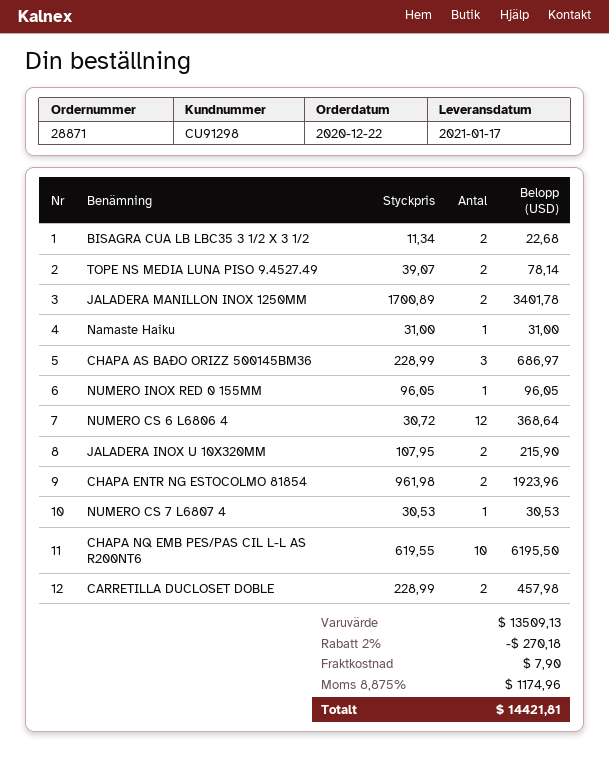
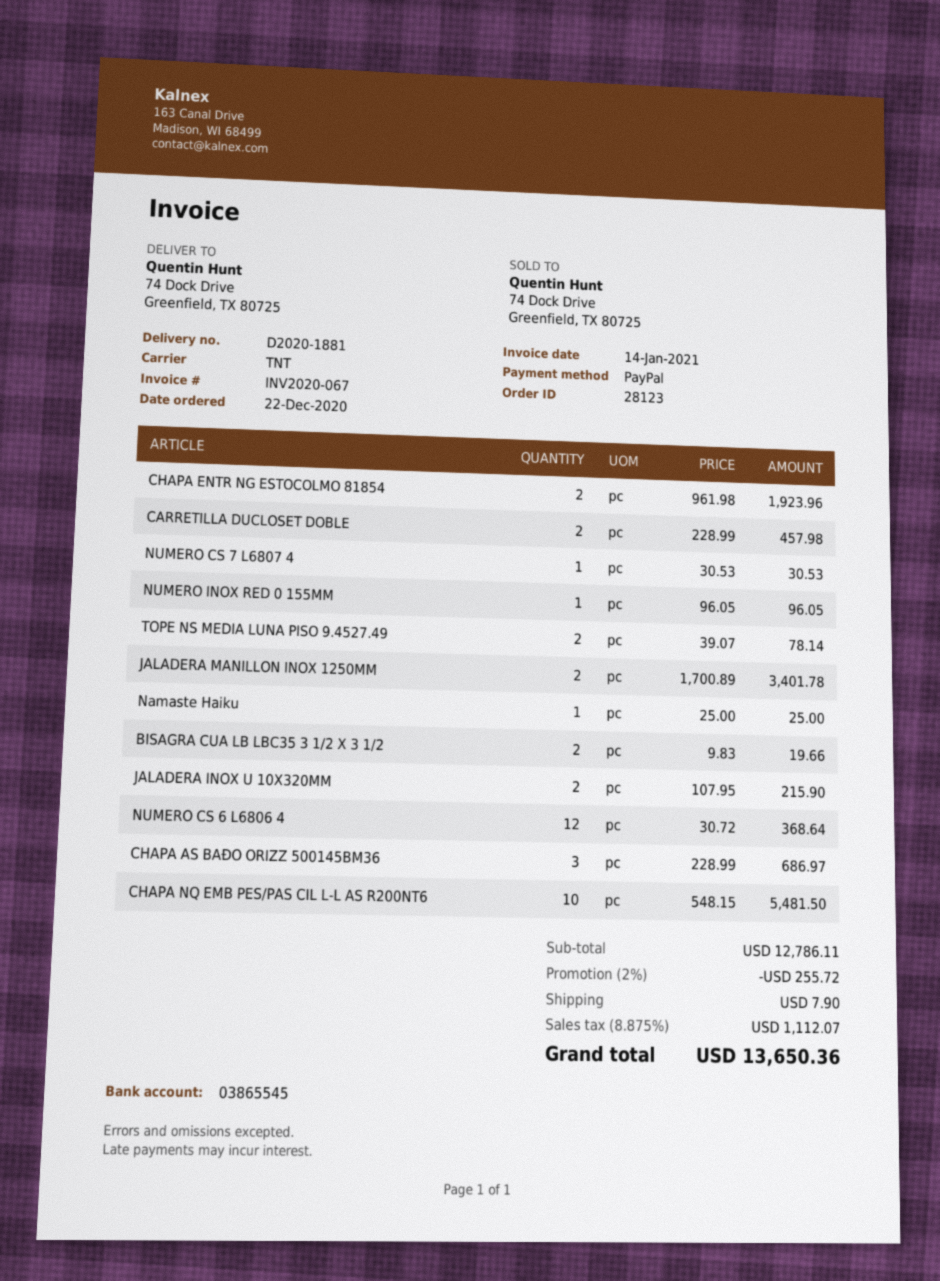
order number: 28871 -> 28123
BISAGRA CUA LB LBC35 3 1/2 X 3 1/2: 2 x 11.34 = 22.68 -> 2 x 9.83 = 19.66
Namaste Haiku: 1 x 31.00 = 31.00 -> 1 x 25.00 = 25.00
CHAPA NQ EMB PES/PAS CIL L-L AS R200NT6: 10 x 619.55 = 6195.50 -> 10 x 548.15 = 5481.50
subtotal: 13509.13 -> 12786.11
discount: 2% = 270.18 -> 2% = 255.72
tax: 8.875% = 1174.96 -> 8.875% = 1112.07
total: 14421.81 -> 13650.36

